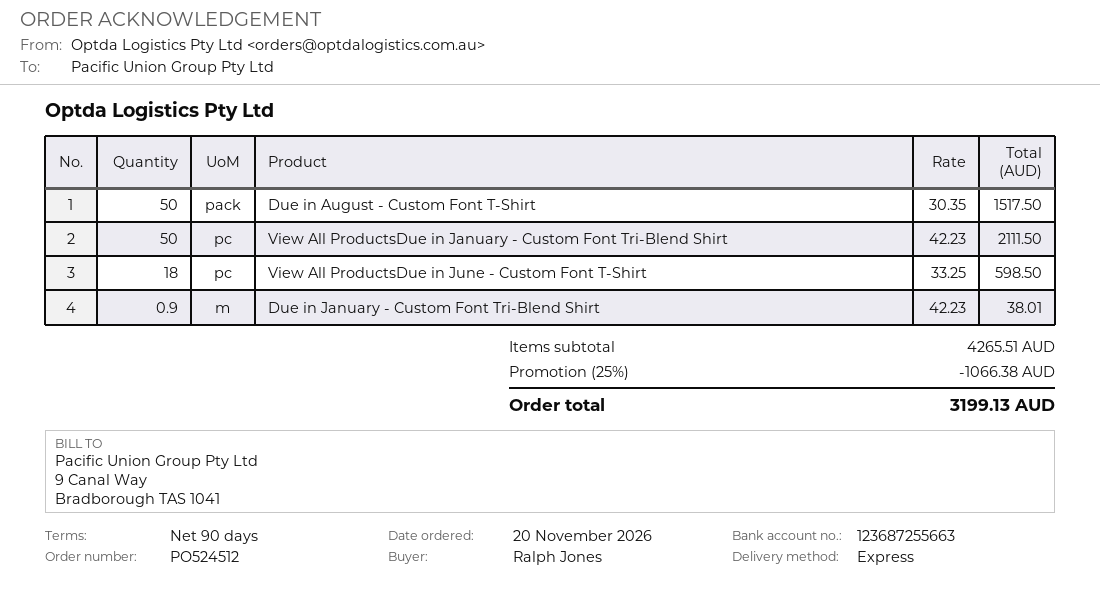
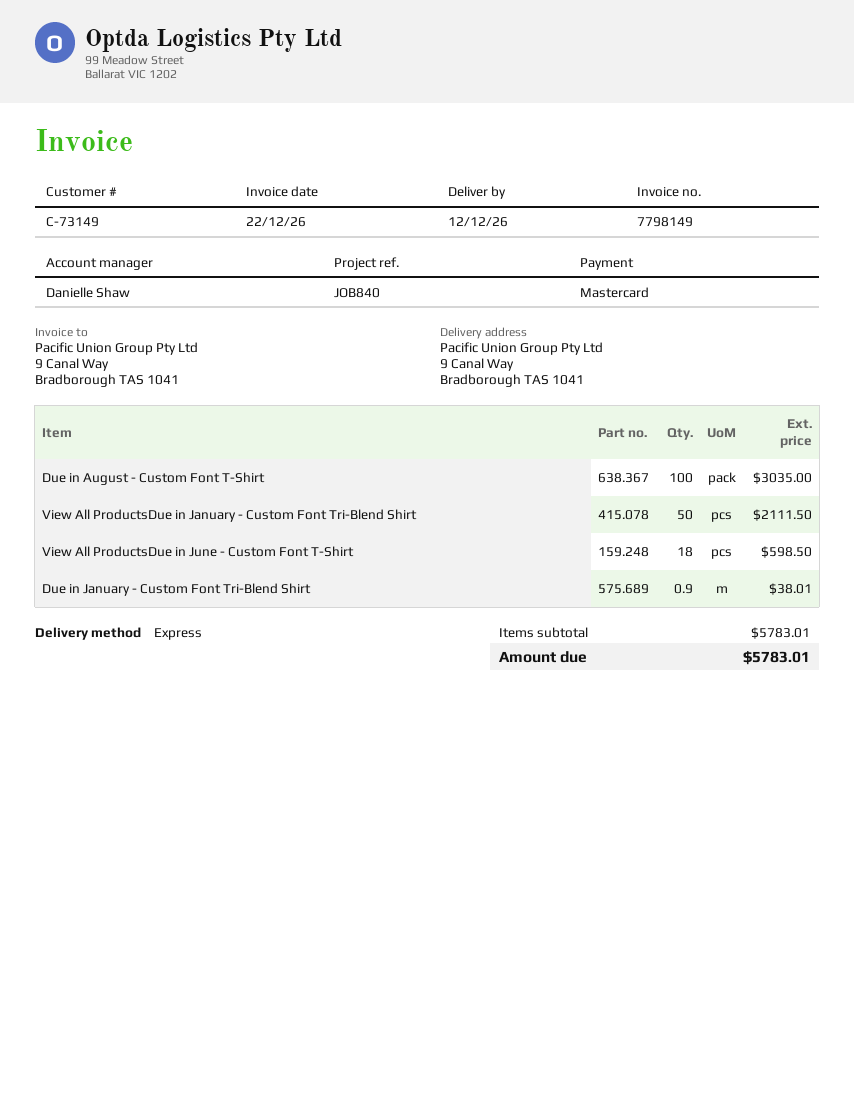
Due in August - Custom Font T-Shirt: 50 for 1517.50 -> 100 for 3035.00
subtotal: 4265.51 -> 5783.01
discount: 25% = 1066.38 -> none
total: 3199.13 -> 5783.01

